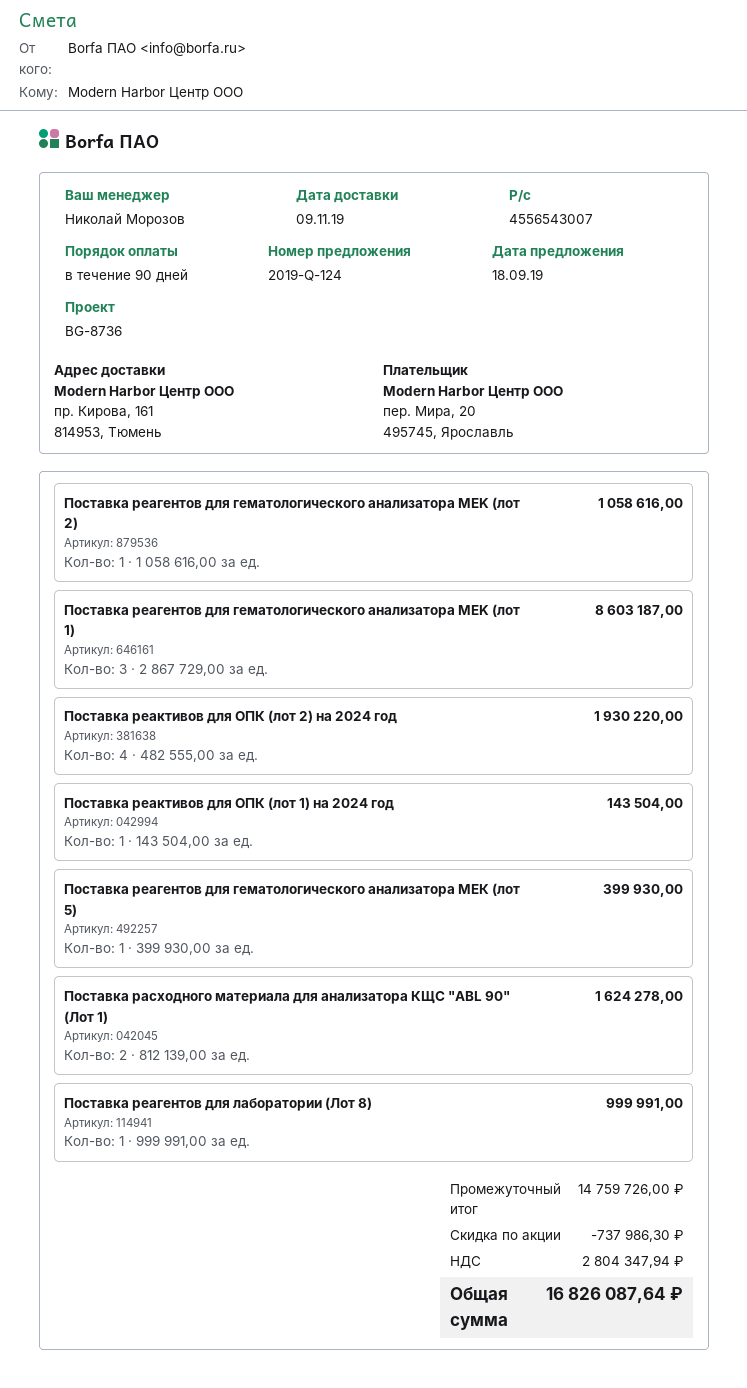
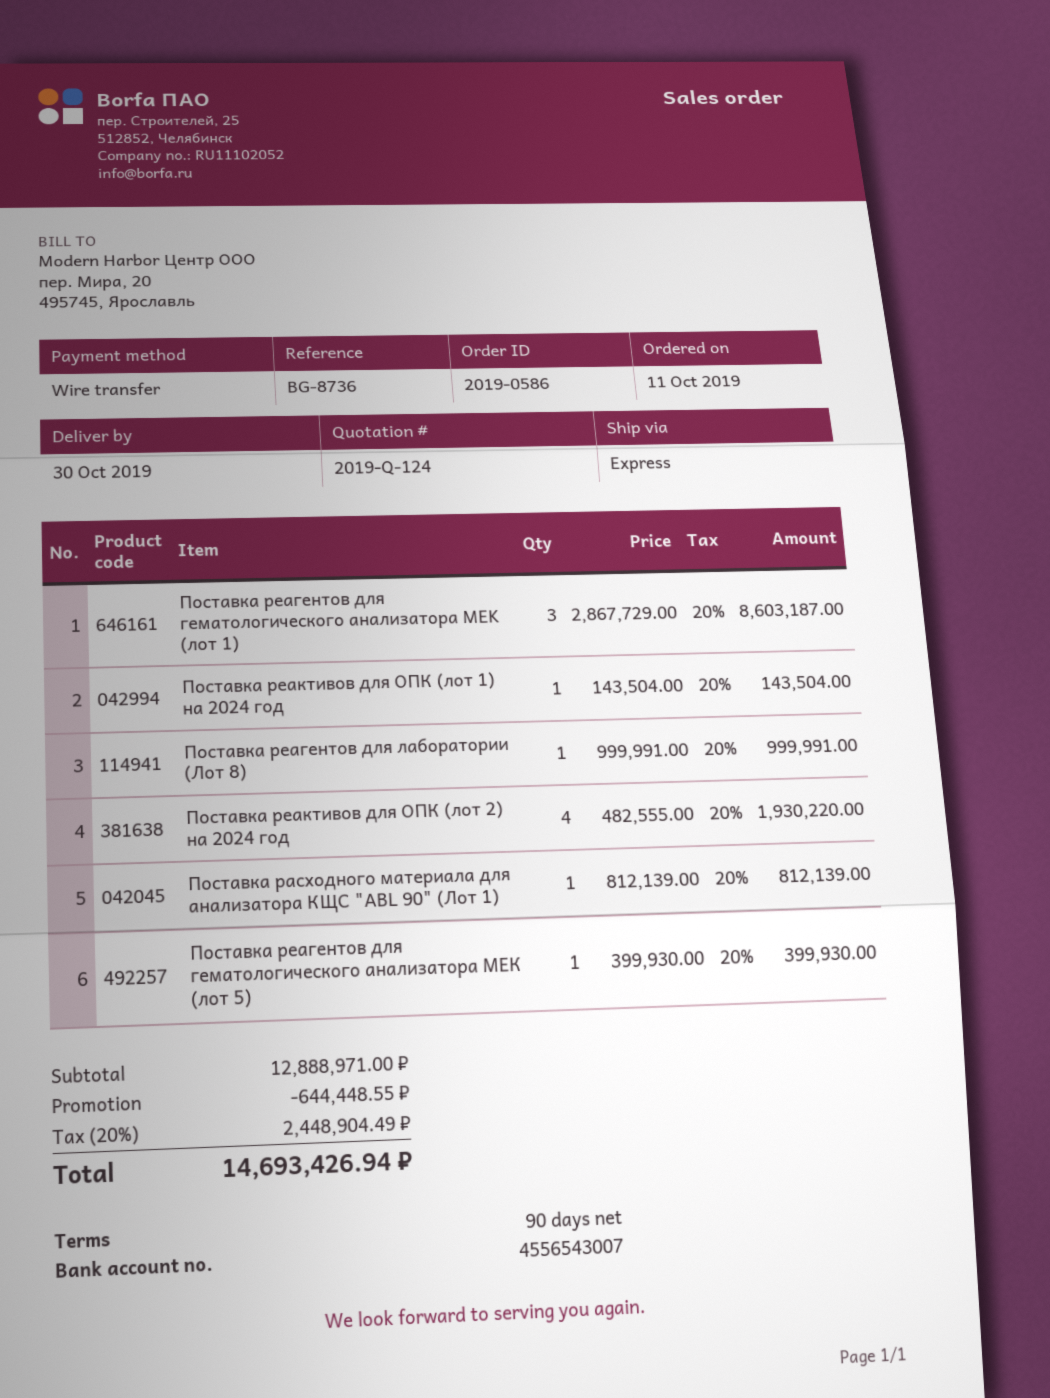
delivery date: 2019-11-09 -> 2019-10-30
Поставка реагентов для гематологического анализатора MEK (лот 2): 1 x 1058616.00 = 1058616.00 -> none
Поставка расходного материала для анализатора КЩС "ABL 90" (Лот 1): 2 x 812139.00 = 1624278.00 -> 1 x 812139.00 = 812139.00
subtotal: 14759726.00 -> 12888971.00
discount: 737986.30 -> 644448.55
tax: 2804347.94 -> 2448904.49
total: 16826087.64 -> 14693426.94

